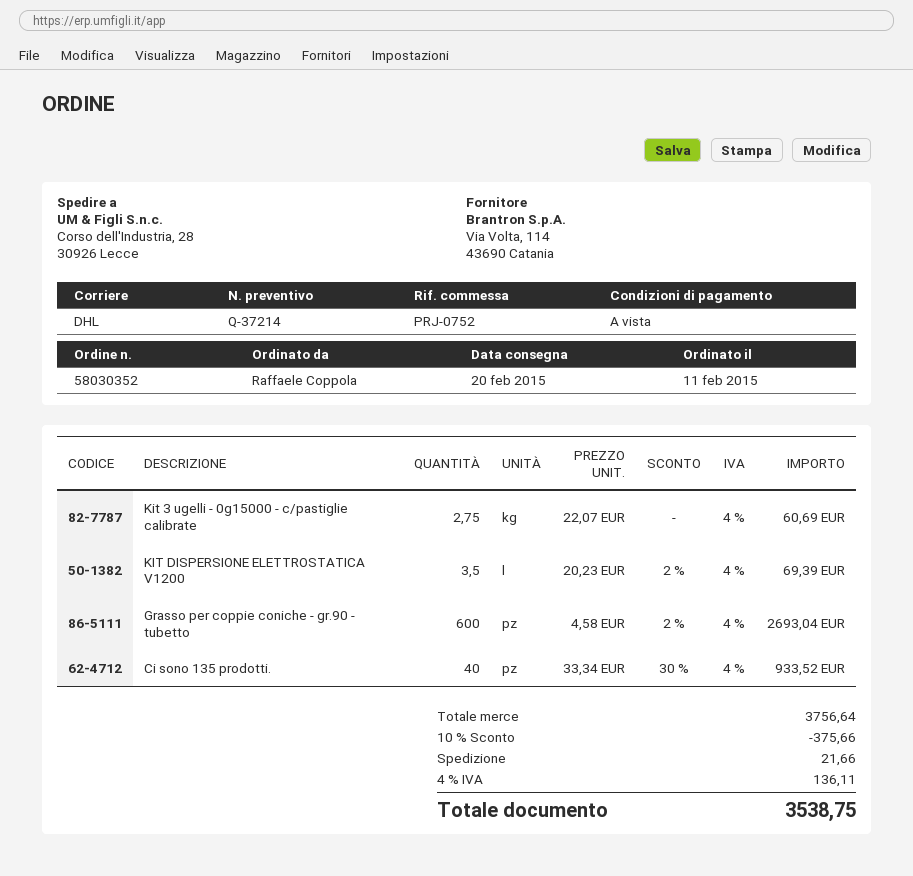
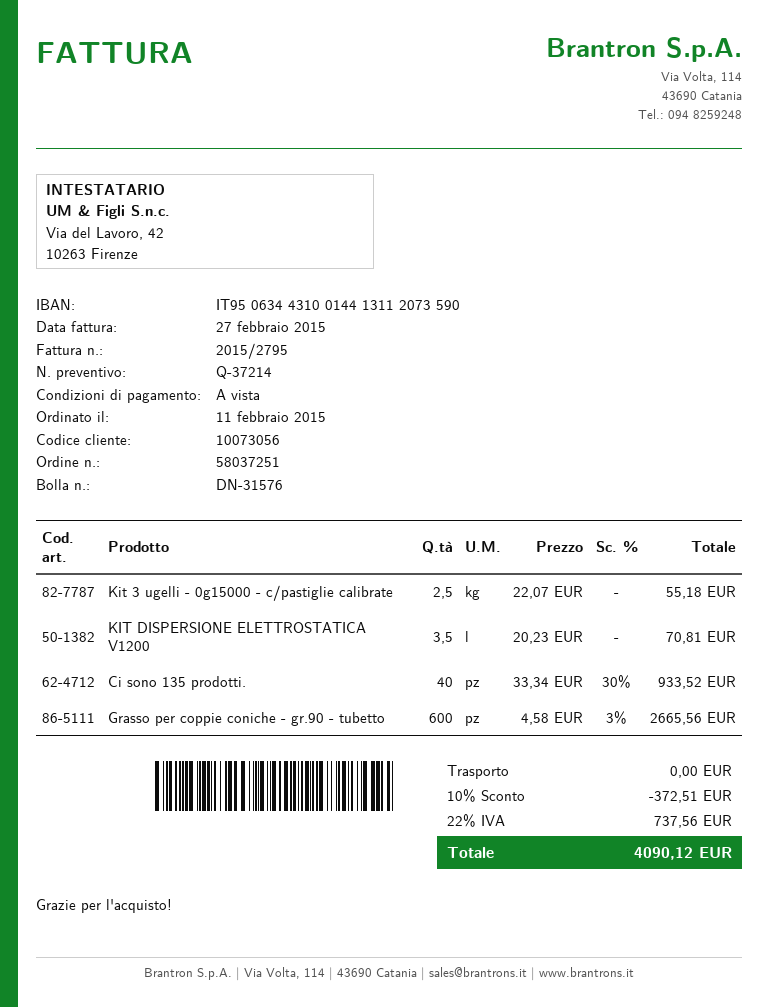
order number: 58030352 -> 58037251
Kit 3 ugelli - 0g15000 - c/pastiglie calibrate: 2.75 x 22.07 = 60.69 -> 2.5 x 22.07 = 55.18
KIT DISPERSIONE ELETTROSTATICA V1200: 3.5 x 20.23 - 2% = 69.39 -> 3.5 x 20.23 = 70.81
Grasso per coppie coniche - gr.90 - tubetto: 600 x 4.58 - 2% = 2693.04 -> 600 x 4.58 - 3% = 2665.56
discount: 10% = 375.66 -> 10% = 372.51
shipping: 21.66 -> 0.00
tax: 4% = 136.11 -> 22% = 737.56
total: 3538.75 -> 4090.12

